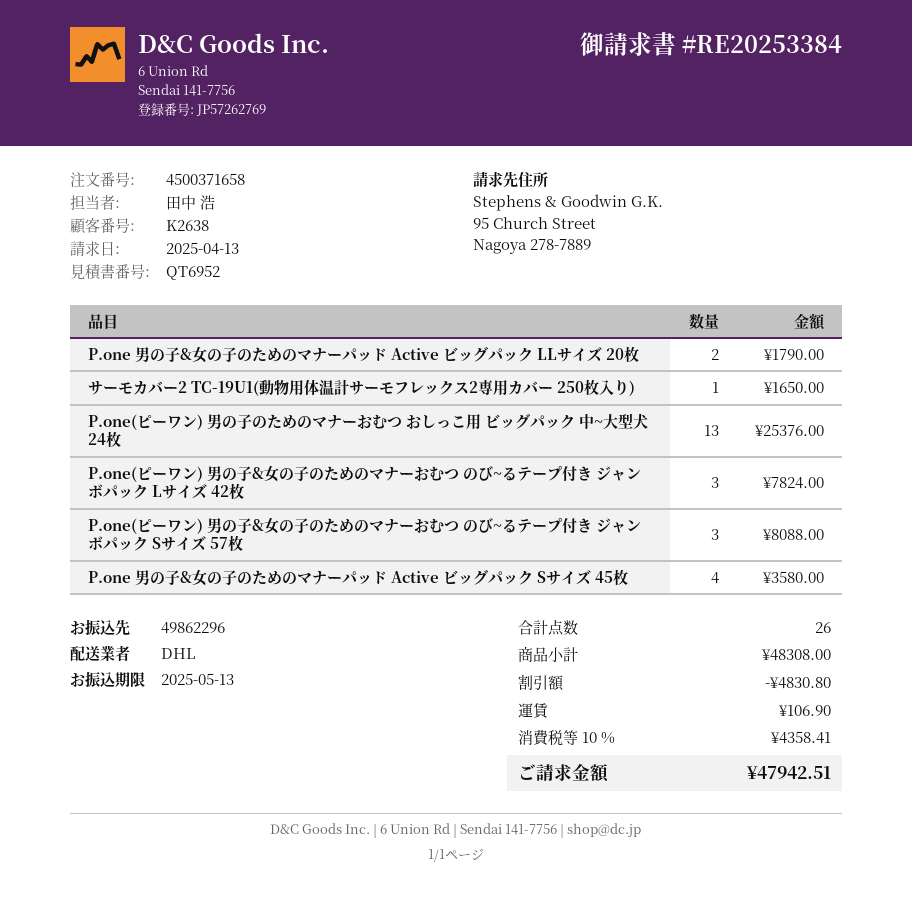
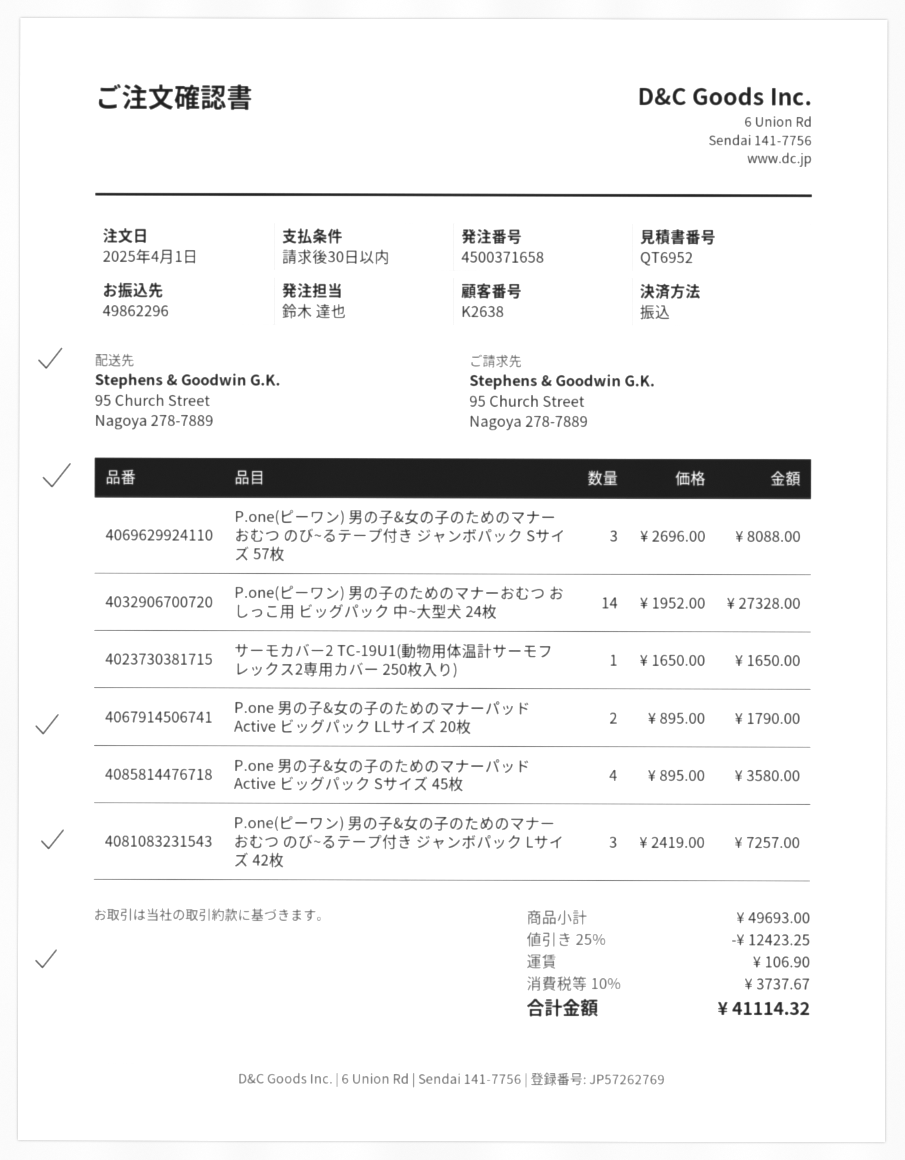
P.one(ピーワン) 男の子のためのマナーおむつ おしっこ用 ビッグパック 中~大型犬 24枚: 13 for 25376.00 -> 14 for 27328.00
P.one(ピーワン) 男の子&女の子のためのマナーおむつ のび~るテープ付き ジャンボパック Lサイズ 42枚: 3 for 7824.00 -> 3 for 7257.00
subtotal: 48308.00 -> 49693.00
discount: 4830.80 -> 12423.25
tax: 10% = 4358.41 -> 10% = 3737.67
total: 47942.51 -> 41114.32

